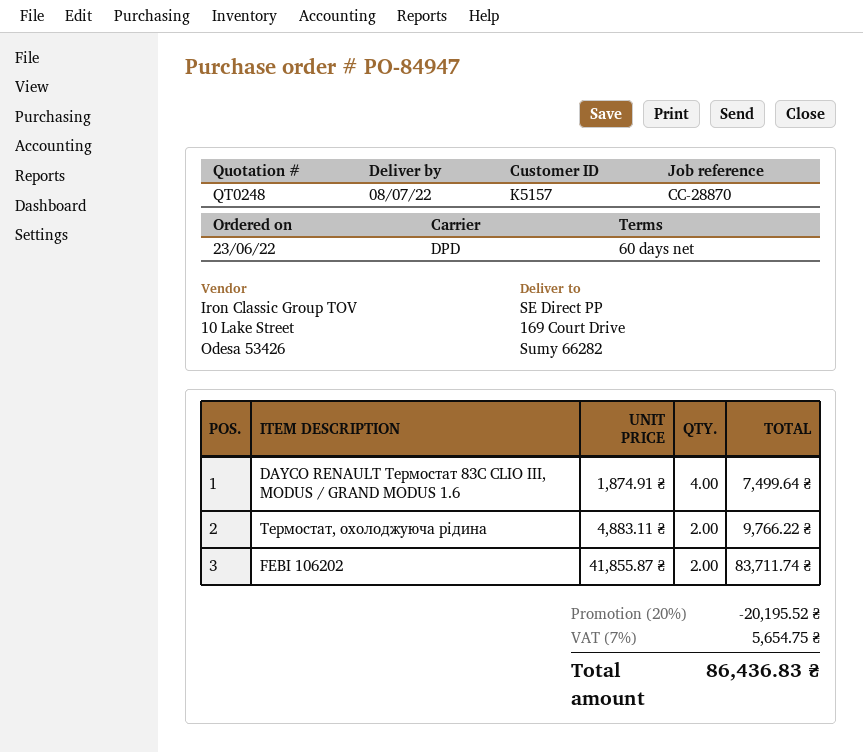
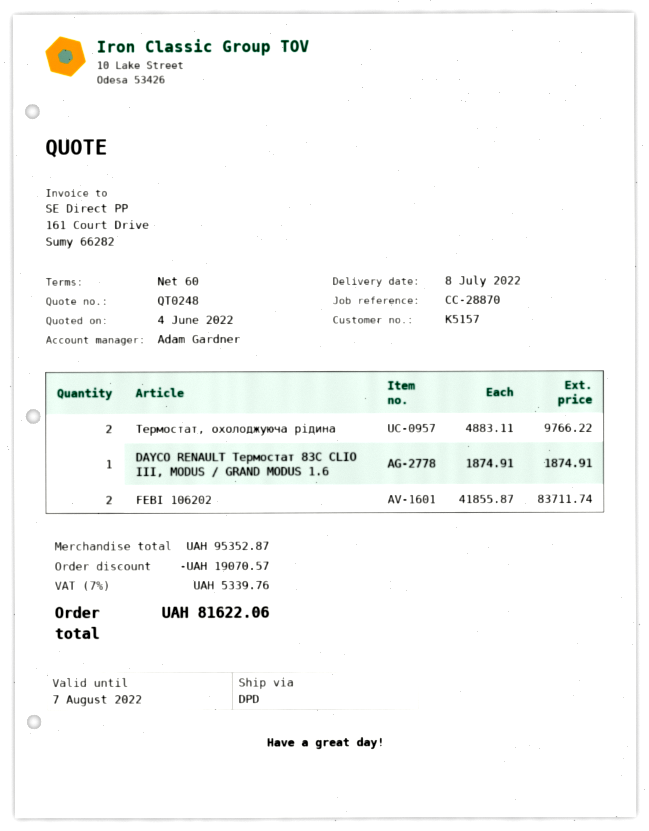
DAYCO RENAULT Термостат 83C CLIO III, MODUS / GRAND MODUS 1.6: 4 x 1874.91 = 7499.64 -> 1 x 1874.91 = 1874.91
discount: 20195.52 -> 19070.57
tax: 7% = 5654.75 -> 7% = 5339.76
total: 86436.83 -> 81622.06

